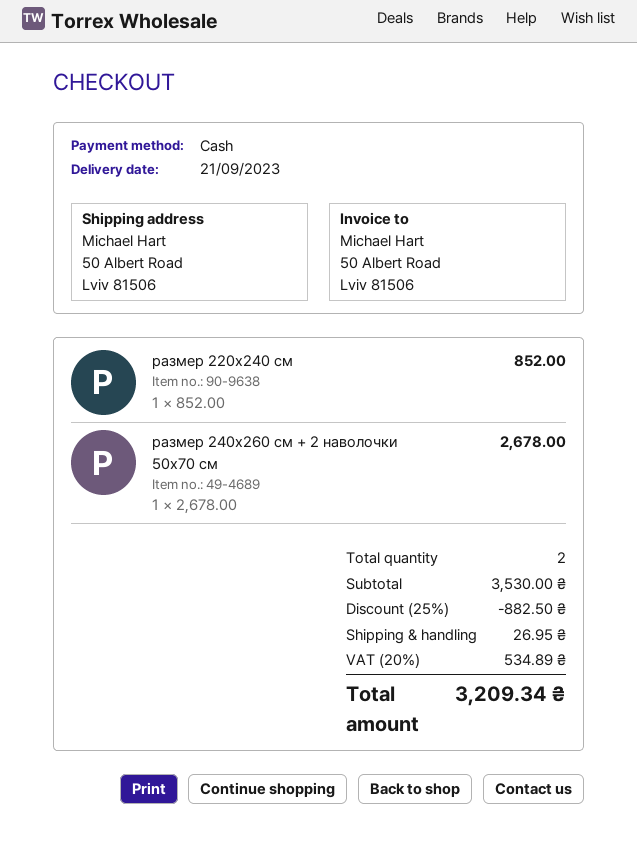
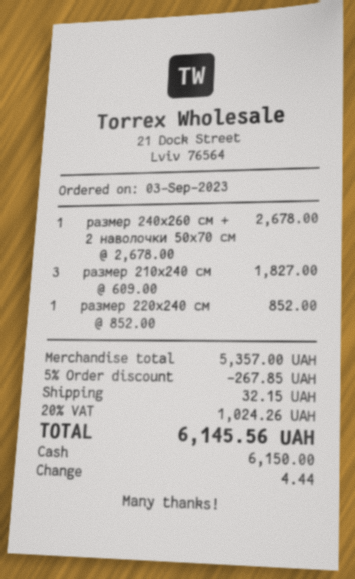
размер 210х240 см: none -> 3 x 609.00 = 1827.00
subtotal: 3530.00 -> 5357.00
discount: 25% = 882.50 -> 5% = 267.85
shipping: 26.95 -> 32.15
tax: 20% = 534.89 -> 20% = 1024.26
total: 3209.34 -> 6145.56

